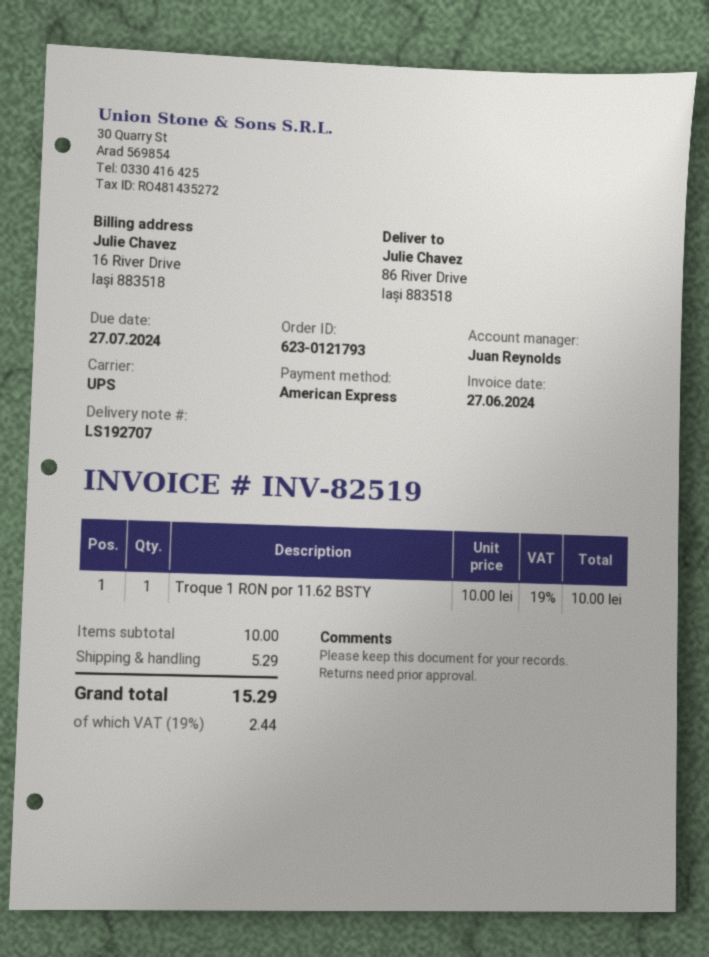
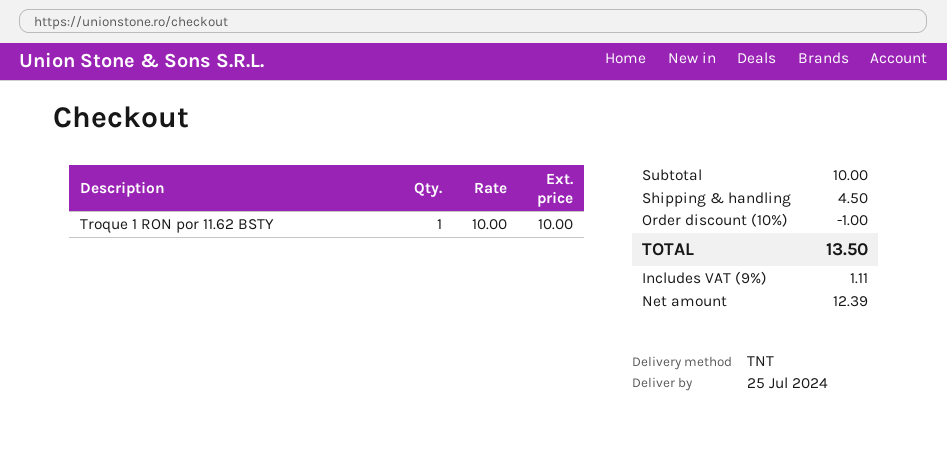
shipping method: UPS -> TNT
discount: none -> 10% = 1.00
shipping: 5.29 -> 4.50
tax: 19% = 2.44 -> 9% = 1.11
total: 15.29 -> 13.50

